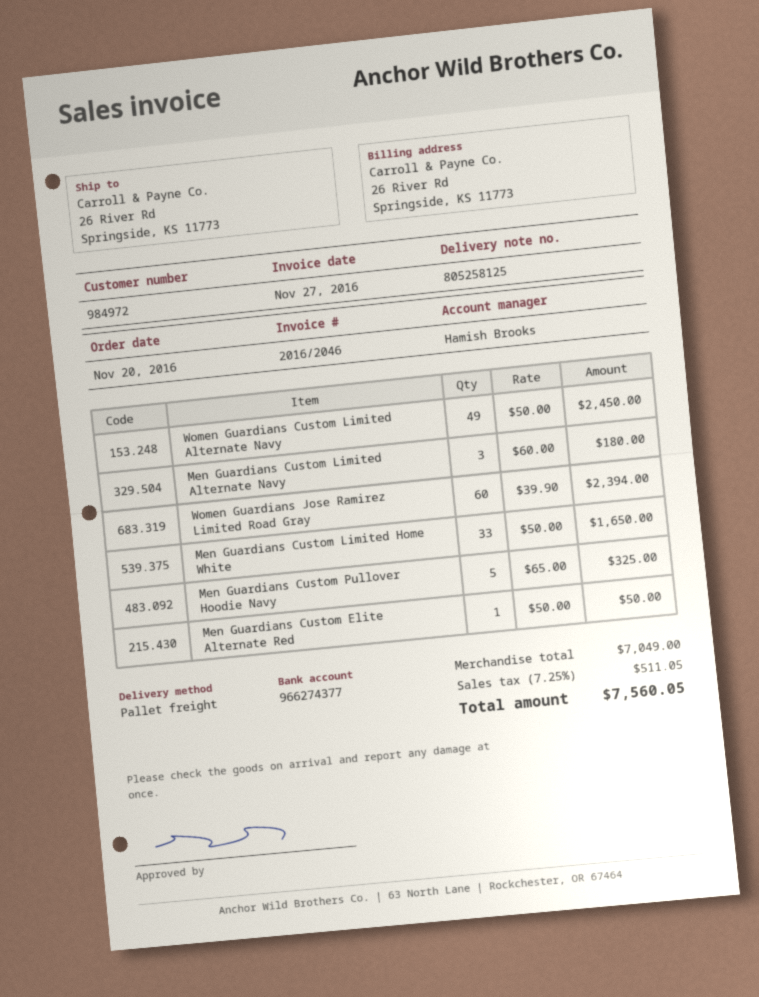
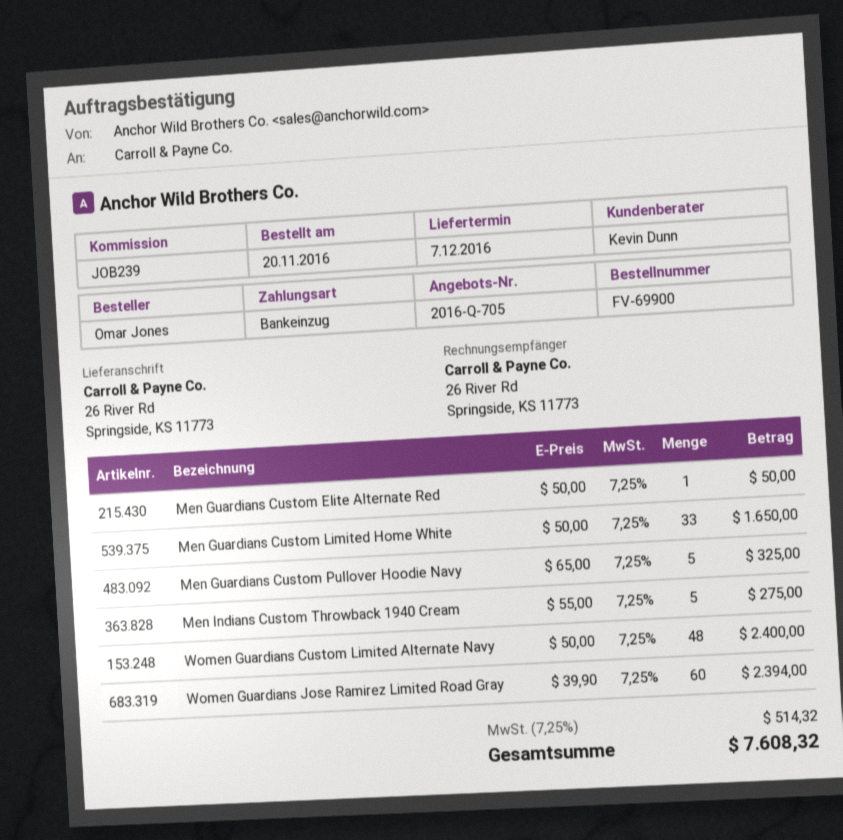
sales rep: Hamish Brooks -> Kevin Dunn
Women Guardians Custom Limited Alternate Navy: 49 x 50.00 = 2450.00 -> 48 x 50.00 = 2400.00
Men Guardians Custom Limited Alternate Navy: 3 x 60.00 = 180.00 -> none
Men Indians Custom Throwback 1940 Cream: none -> 5 x 55.00 = 275.00
tax: 7.25% = 511.05 -> 7.25% = 514.32
total: 7560.05 -> 7608.32

